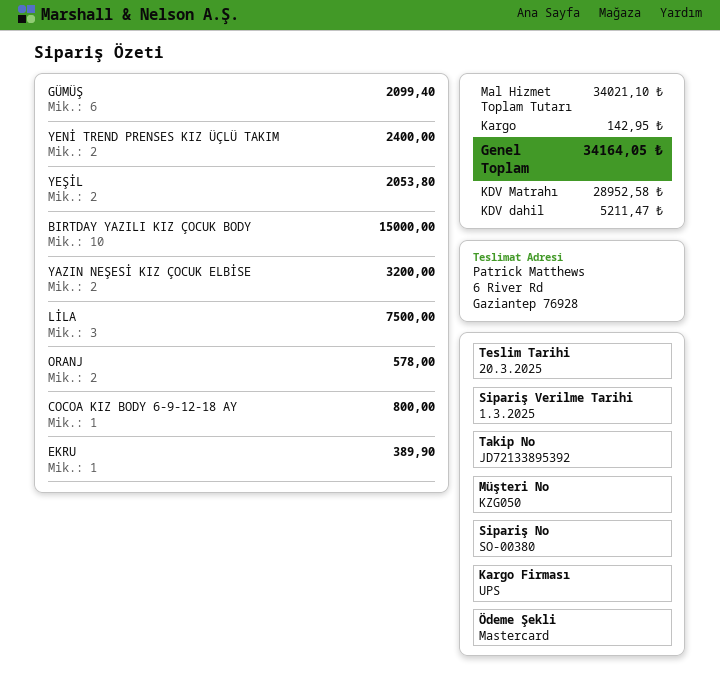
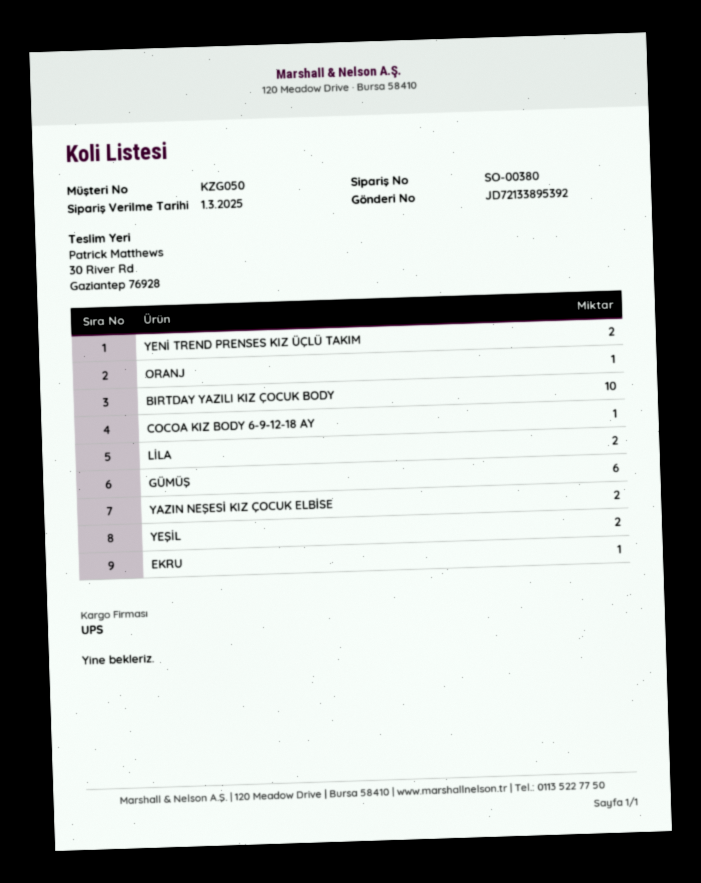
ship to: 6 River Rd, Gaziantep 76928 -> 30 River Rd, Gaziantep 76928
LİLA: 3 -> 2
ORANJ: 2 -> 1

